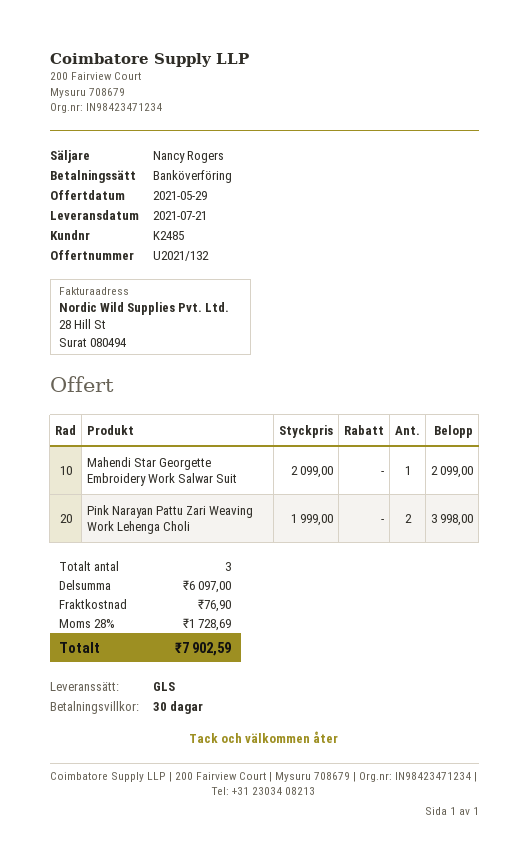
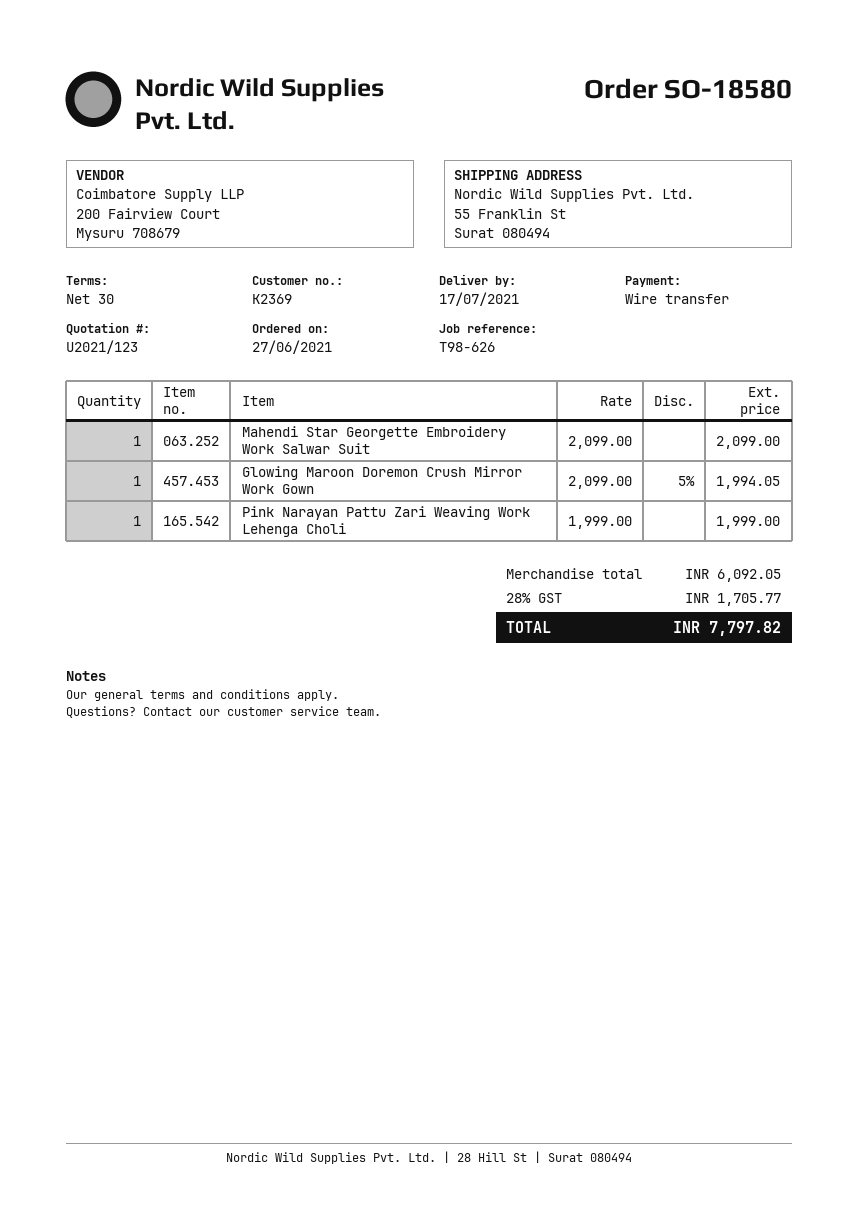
quote number: U2021/132 -> U2021/123
delivery date: 2021-07-21 -> 2021-07-17
customer number: K2485 -> K2369
Pink Narayan Pattu Zari Weaving Work Lehenga Choli: 2 x 1999.00 = 3998.00 -> 1 x 1999.00 = 1999.00
Glowing Maroon Doremon Crush Mirror Work Gown: none -> 1 x 2099.00 - 5% = 1994.05
subtotal: 6097.00 -> 6092.05
shipping: 76.90 -> none
tax: 28% = 1728.69 -> 28% = 1705.77
total: 7902.59 -> 7797.82

